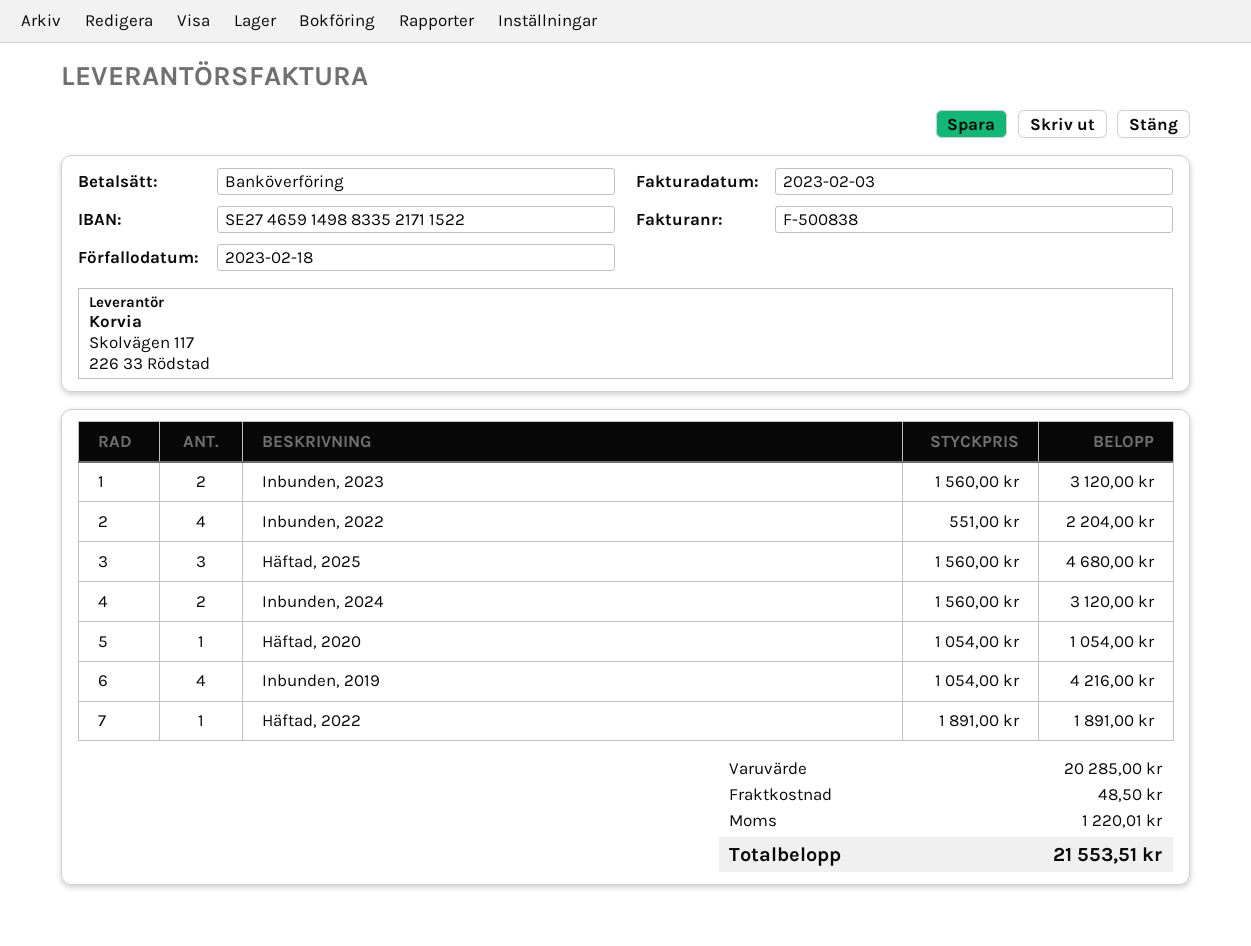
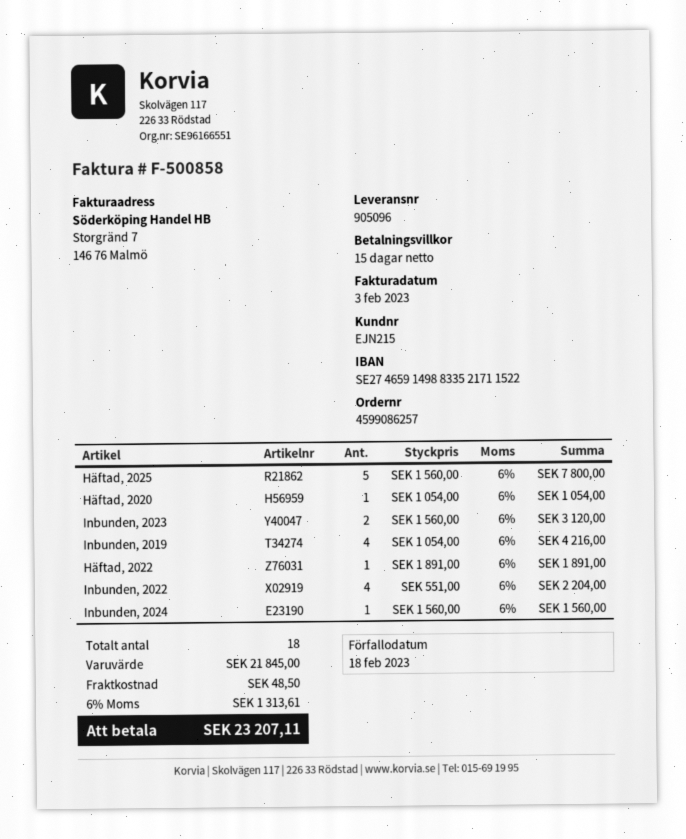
invoice number: F-500838 -> F-500858
Häftad, 2025: 3 x 1560.00 = 4680.00 -> 5 x 1560.00 = 7800.00
Inbunden, 2024: 2 x 1560.00 = 3120.00 -> 1 x 1560.00 = 1560.00
subtotal: 20285.00 -> 21845.00
tax: 1220.01 -> 1313.61
total: 21553.51 -> 23207.11

